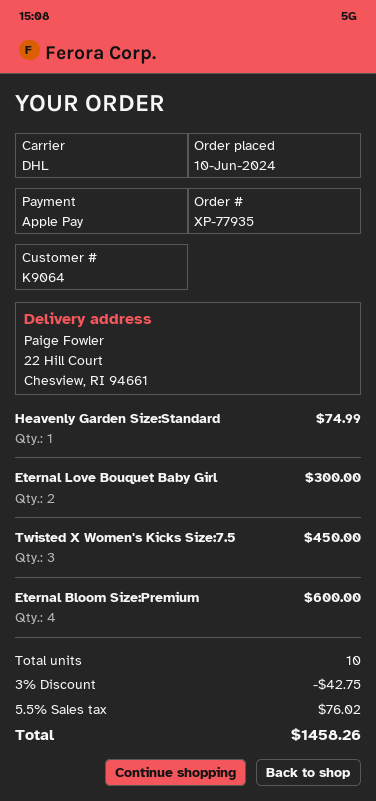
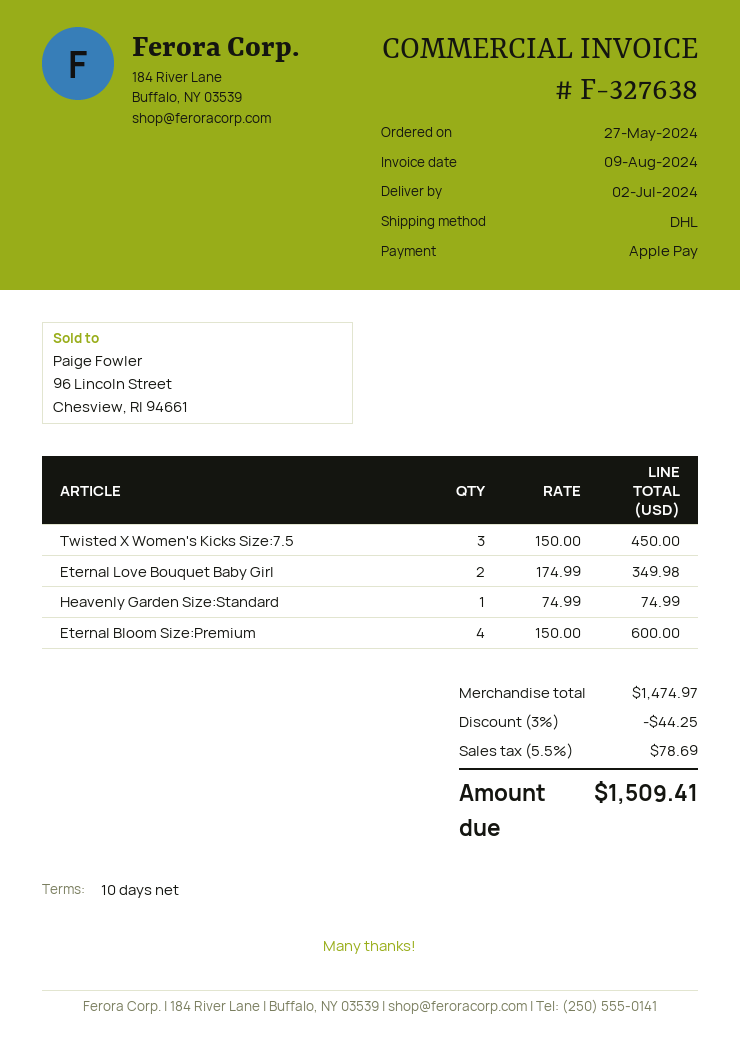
order date: 2024-06-10 -> 2024-05-27
Eternal Love Bouquet Baby Girl: 2 for 300.00 -> 2 for 349.98
discount: 3% = 42.75 -> 3% = 44.25
tax: 5.5% = 76.02 -> 5.5% = 78.69
total: 1458.26 -> 1509.41

